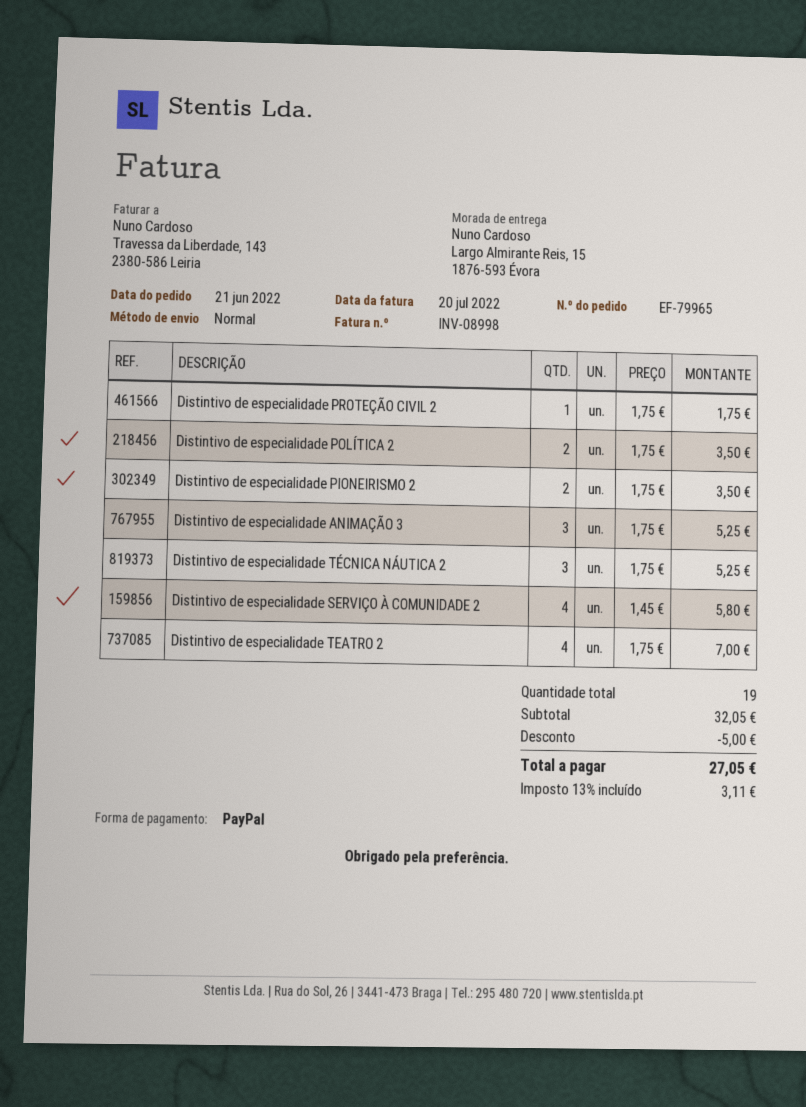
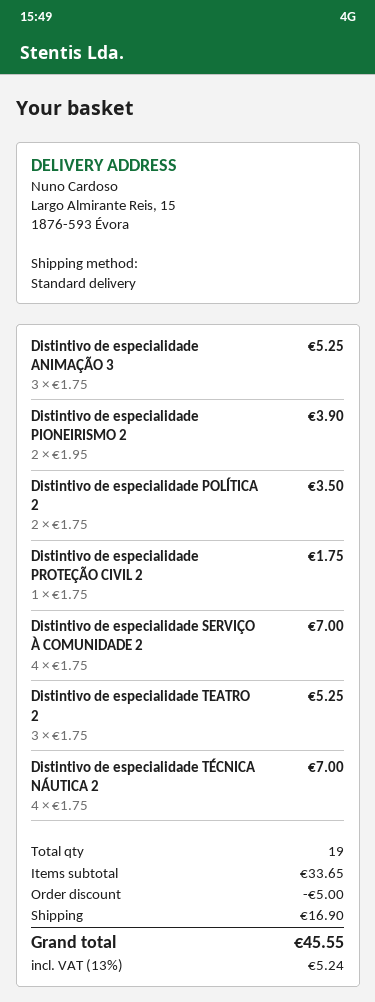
Distintivo de especialidade PIONEIRISMO 2: 2 x 1.75 = 3.50 -> 2 x 1.95 = 3.90
Distintivo de especialidade TÉCNICA NÁUTICA 2: 3 x 1.75 = 5.25 -> 4 x 1.75 = 7.00
Distintivo de especialidade SERVIÇO À COMUNIDADE 2: 4 x 1.45 = 5.80 -> 4 x 1.75 = 7.00
Distintivo de especialidade TEATRO 2: 4 x 1.75 = 7.00 -> 3 x 1.75 = 5.25
subtotal: 32.05 -> 33.65
shipping: none -> 16.90
tax: 13% = 3.11 -> 13% = 5.24
total: 27.05 -> 45.55

